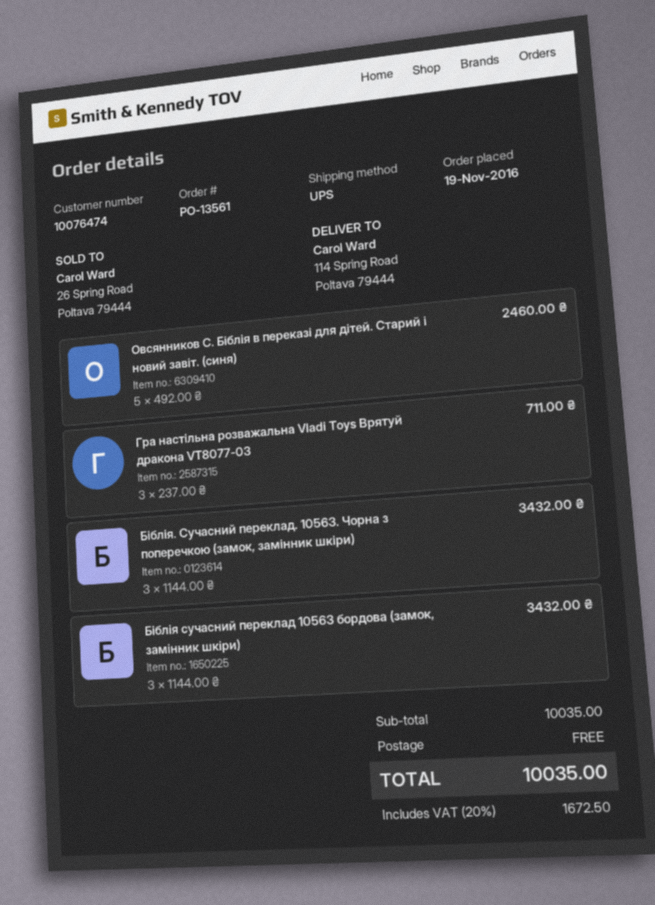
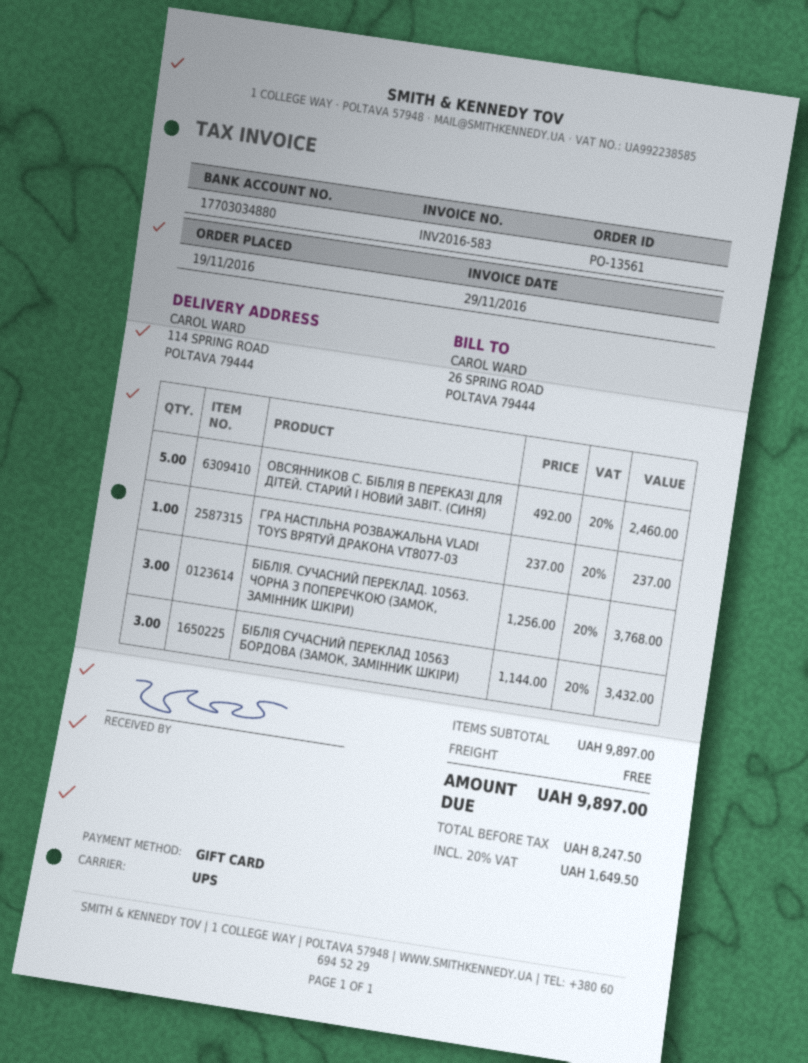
Гра настільна розважальна Vladi Toys Врятуй дракона VT8077-03: 3 x 237.00 = 711.00 -> 1 x 237.00 = 237.00
Біблія. Сучасний переклад. 10563. Чорна з поперечкою (замок, замінник шкіри): 3 x 1144.00 = 3432.00 -> 3 x 1256.00 = 3768.00
subtotal: 10035.00 -> 9897.00
tax: 20% = 1672.50 -> 20% = 1649.50
total: 10035.00 -> 9897.00

